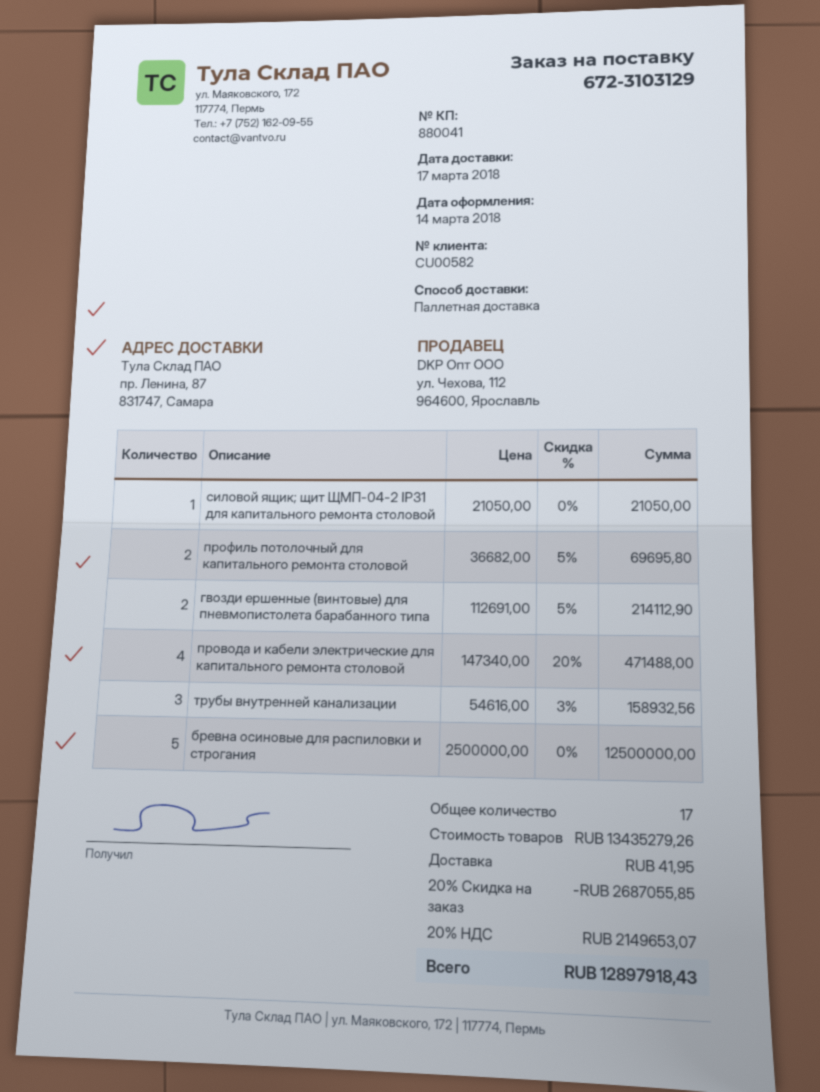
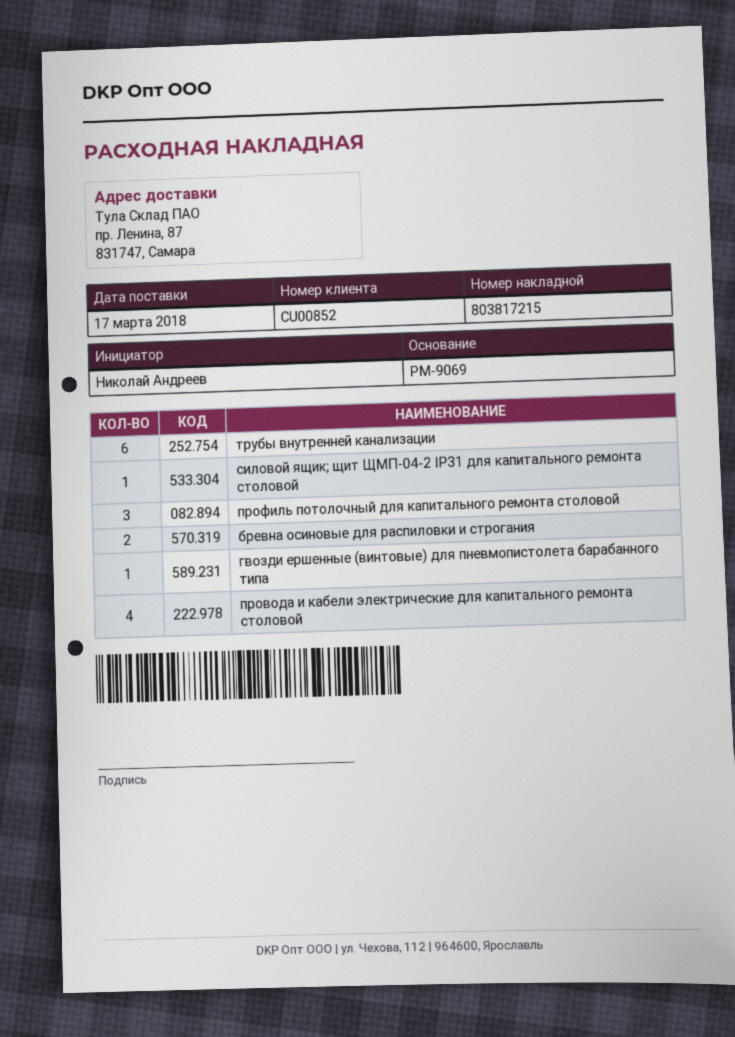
customer number: CU00582 -> CU00852
профиль потолочный для капитального ремонта столовой: 2 -> 3
гвозди ершенные (винтовые) для пневмопистолета барабанного типа: 2 -> 1
трубы внутренней канализации: 3 -> 6
бревна осиновые для распиловки и строгания: 5 -> 2

